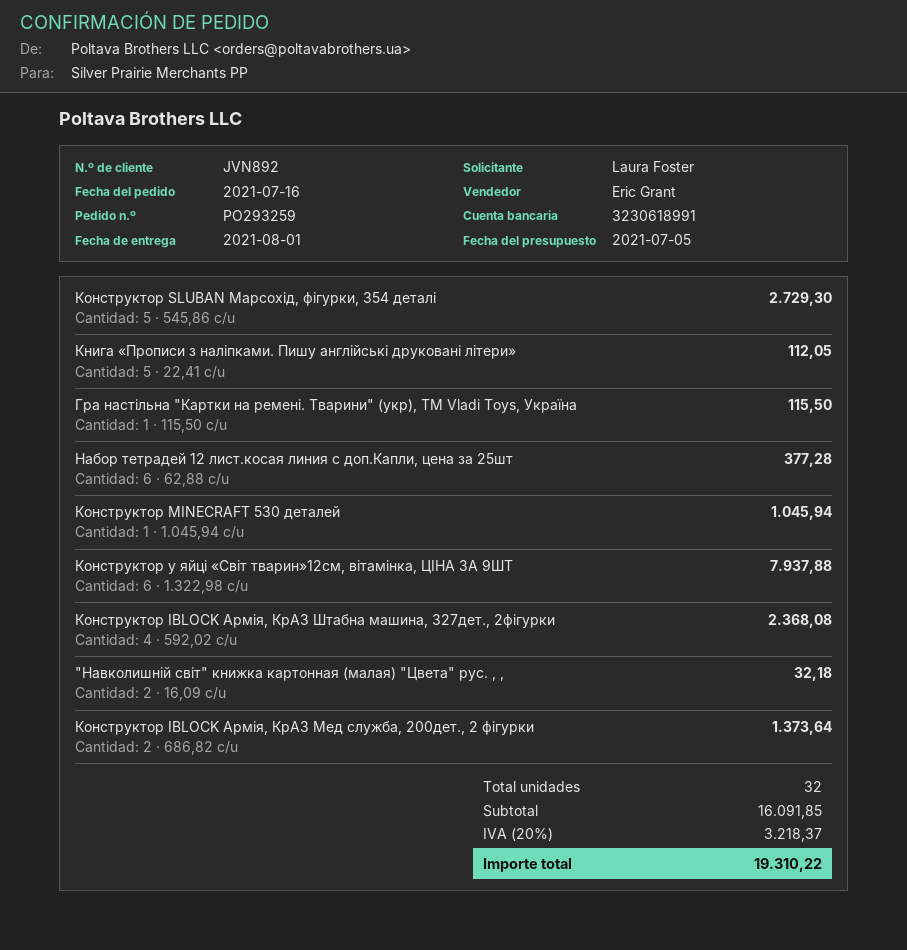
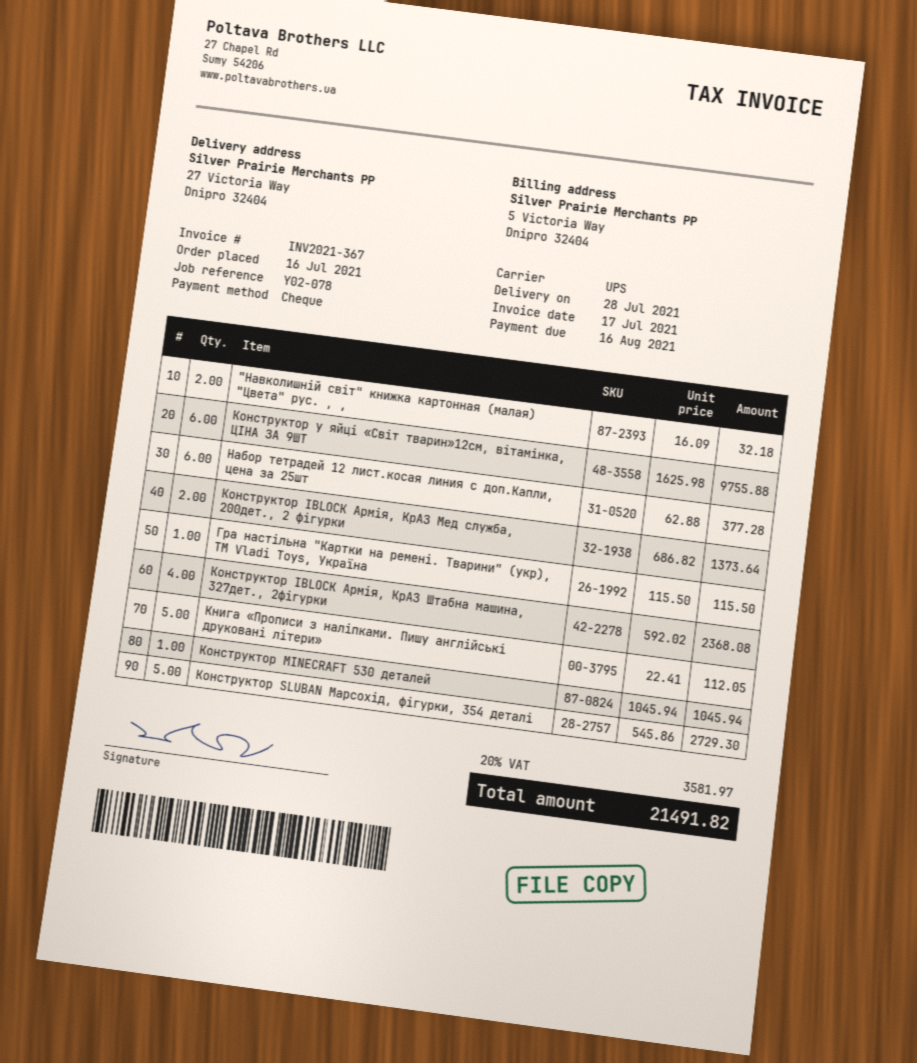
delivery date: 2021-08-01 -> 2021-07-28
Конструктор у яйці «Світ тварин»12см, вітамінка, ЦІНА ЗА 9ШТ: 6 x 1322.98 = 7937.88 -> 6 x 1625.98 = 9755.88
tax: 20% = 3218.37 -> 20% = 3581.97
total: 19310.22 -> 21491.82

